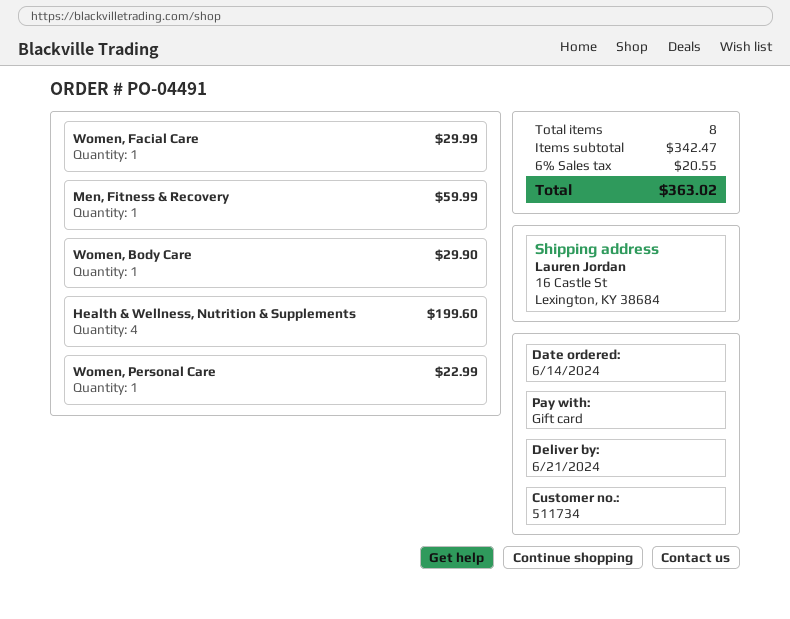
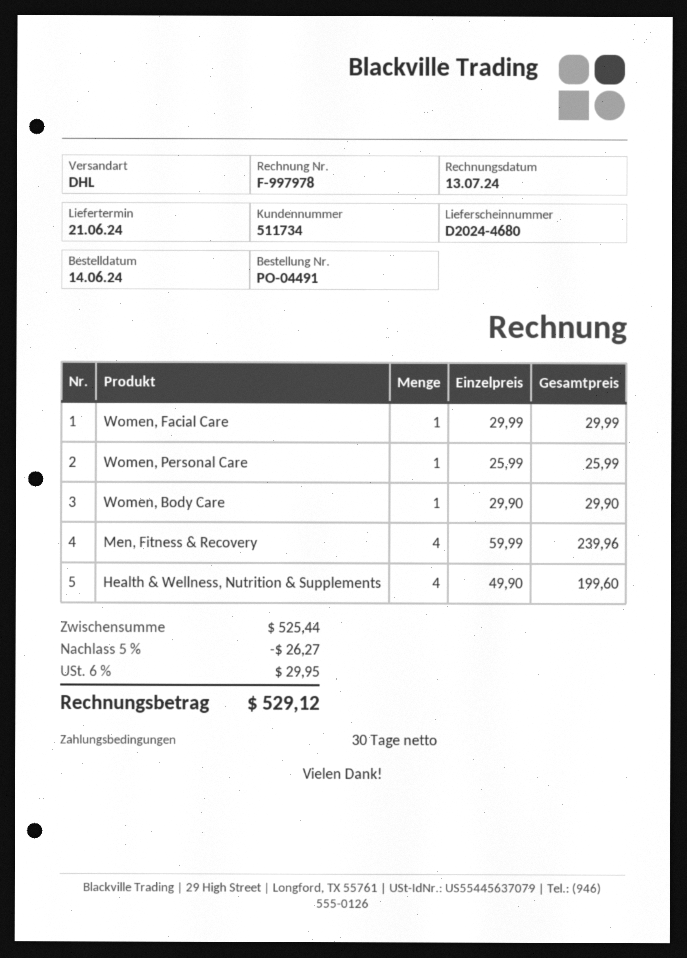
Men, Fitness & Recovery: 1 for 59.99 -> 4 for 239.96
Women, Personal Care: 1 for 22.99 -> 1 for 25.99
subtotal: 342.47 -> 525.44
discount: none -> 5% = 26.27
tax: 6% = 20.55 -> 6% = 29.95
total: 363.02 -> 529.12

